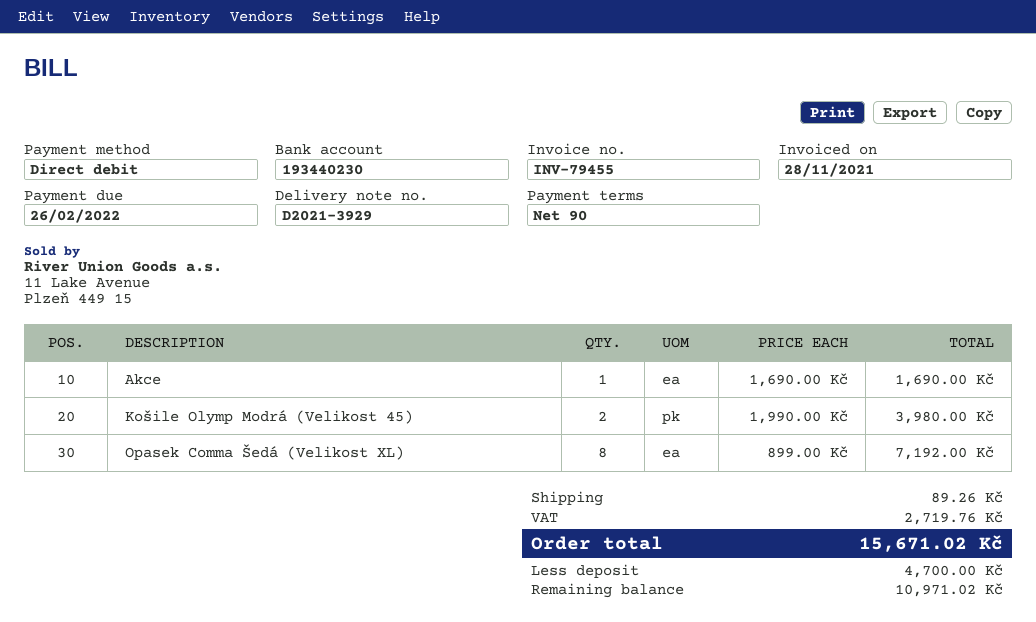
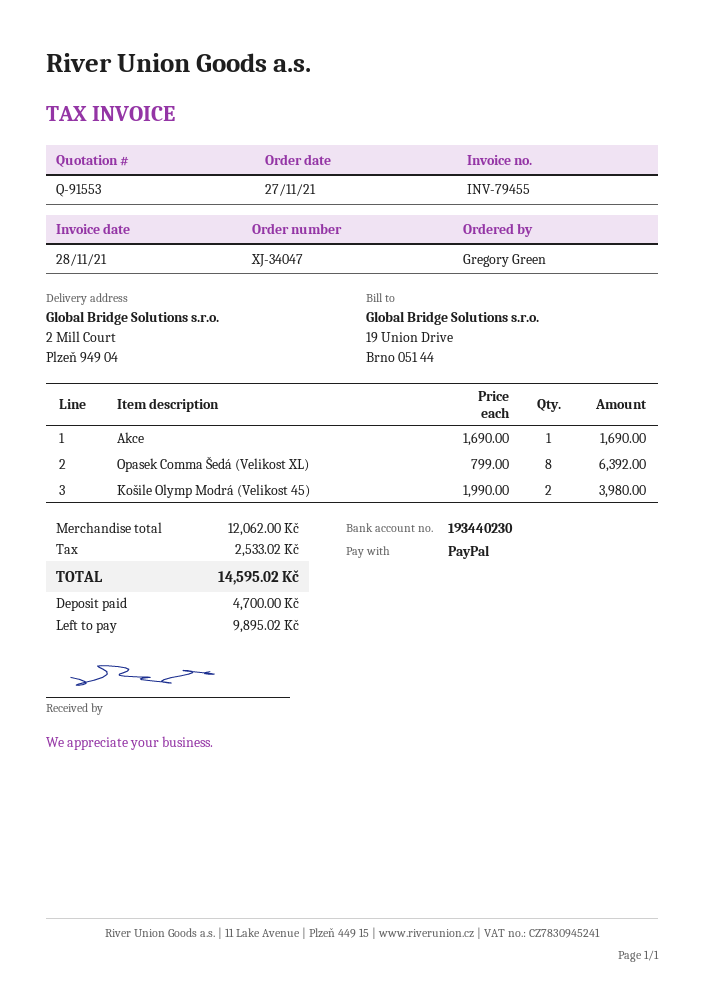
payment method: direct debit -> PayPal
Opasek Comma Šedá (Velikost XL): 8 x 899.00 = 7192.00 -> 8 x 799.00 = 6392.00
shipping: 89.26 -> none
tax: 2719.76 -> 2533.02
total: 15671.02 -> 14595.02
balance: 10971.02 -> 9895.02

